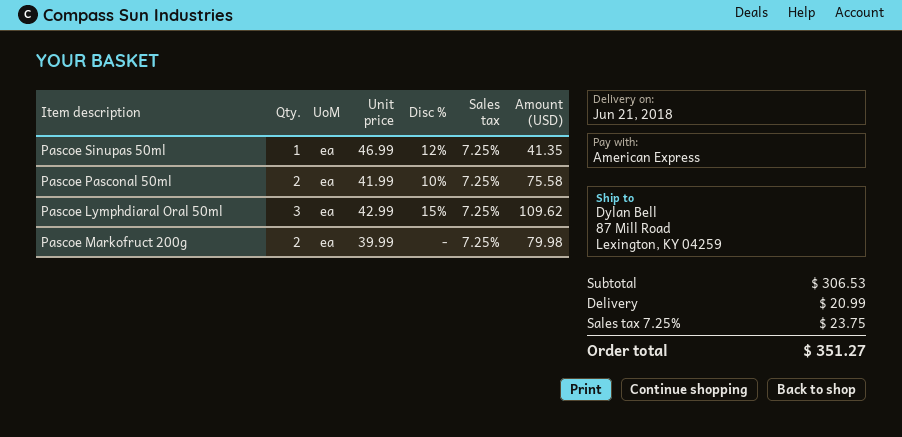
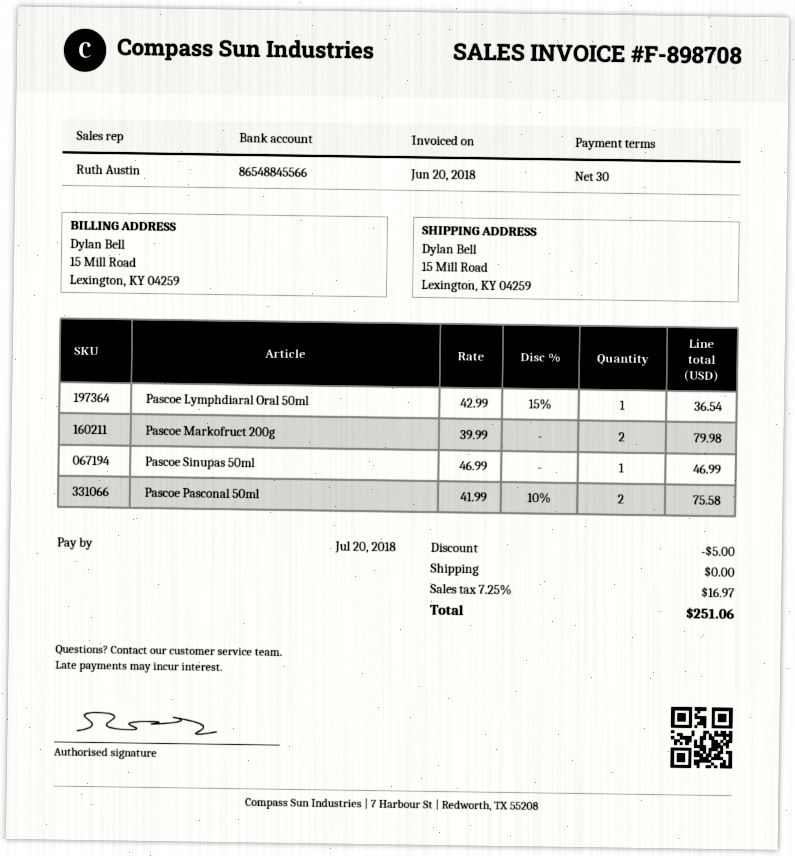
ship to: 87 Mill Road, Lexington, KY 04259 -> 15 Mill Road, Lexington, KY 04259
Pascoe Sinupas 50ml: 1 x 46.99 - 12% = 41.35 -> 1 x 46.99 = 46.99
Pascoe Lymphdiaral Oral 50ml: 3 x 42.99 - 15% = 109.62 -> 1 x 42.99 - 15% = 36.54
discount: none -> 5.00
shipping: 20.99 -> 0.00
tax: 7.25% = 23.75 -> 7.25% = 16.97
total: 351.27 -> 251.06

